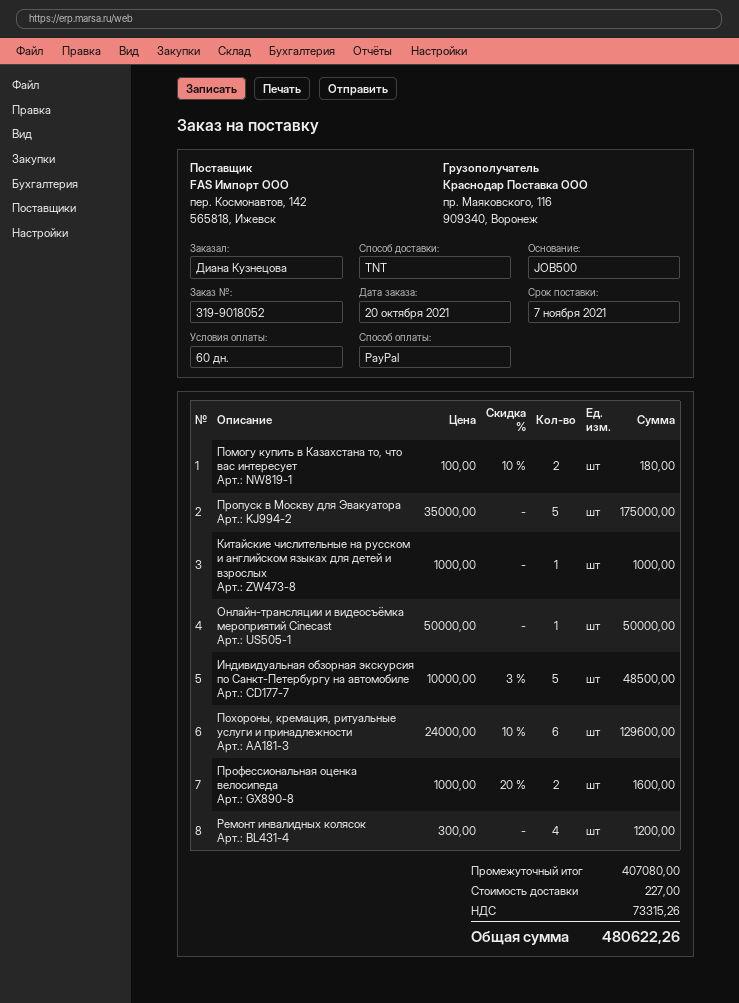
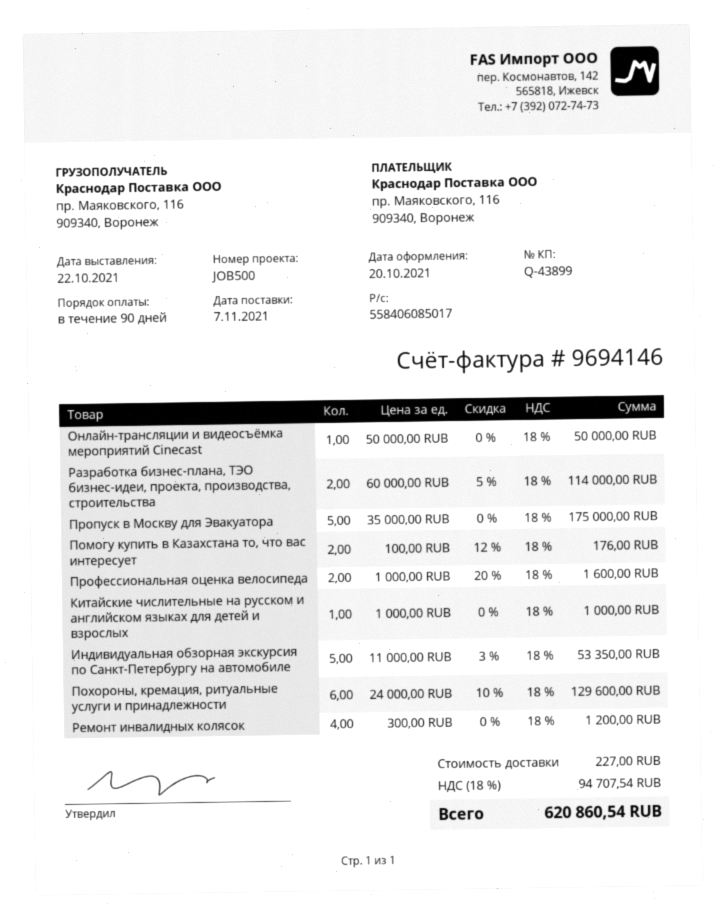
payment terms: 60 days -> 90 days
Помогу купить в Казахстана то, что вас интересует: 2 x 100.00 - 10% = 180.00 -> 2 x 100.00 - 12% = 176.00
Индивидуальная обзорная экскурсия по Санкт-Петербургу на автомобиле: 5 x 10000.00 - 3% = 48500.00 -> 5 x 11000.00 - 3% = 53350.00
Разработка бизнес-плана, ТЭО бизнес-идеи, проекта, производства, строительства: none -> 2 x 60000.00 - 5% = 114000.00
tax: 73315.26 -> 94707.54
total: 480622.26 -> 620860.54

